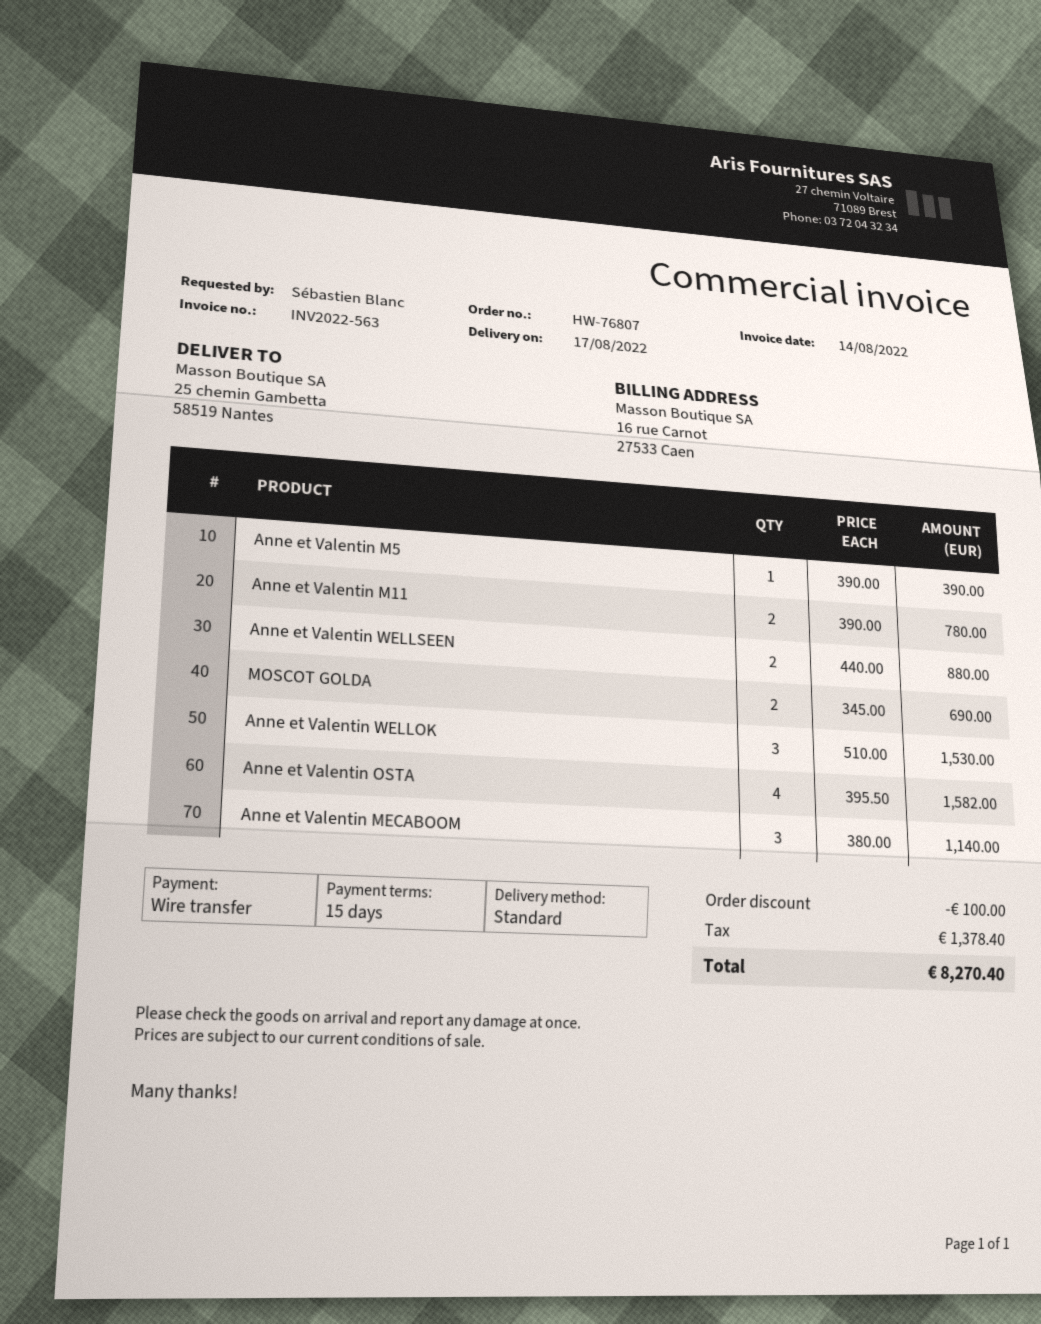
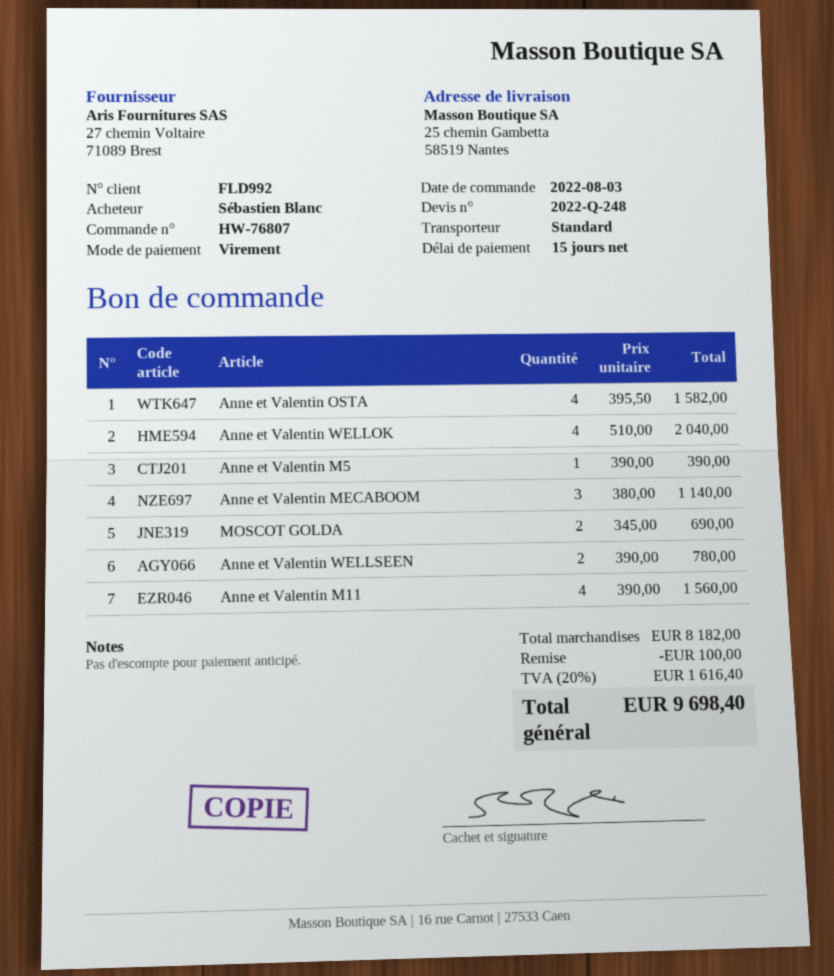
Anne et Valentin M11: 2 x 390.00 = 780.00 -> 4 x 390.00 = 1560.00
Anne et Valentin WELLSEEN: 2 x 440.00 = 880.00 -> 2 x 390.00 = 780.00
Anne et Valentin WELLOK: 3 x 510.00 = 1530.00 -> 4 x 510.00 = 2040.00
tax: 1378.40 -> 1616.40
total: 8270.40 -> 9698.40

